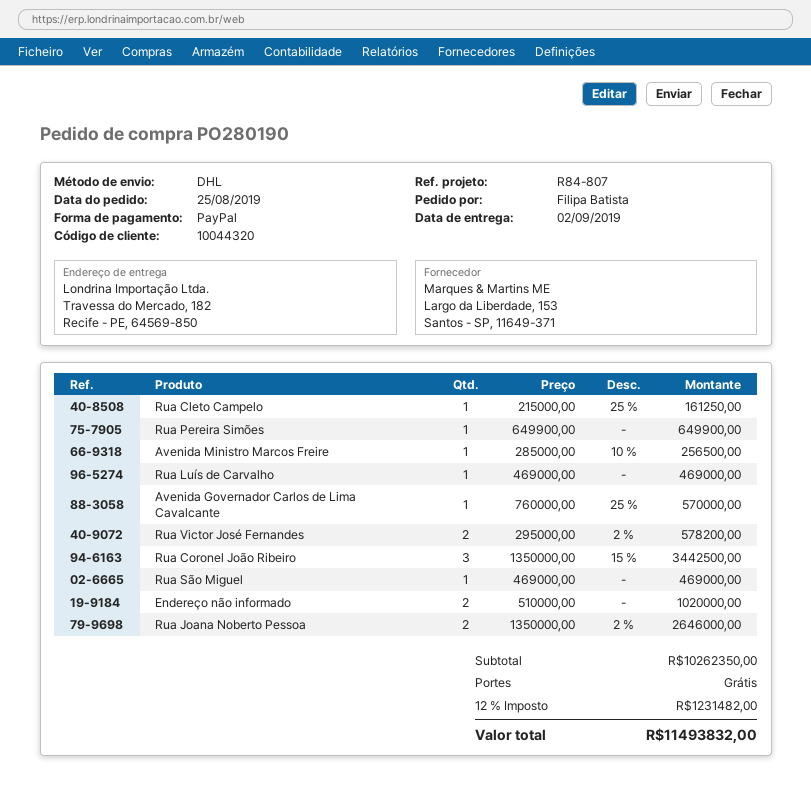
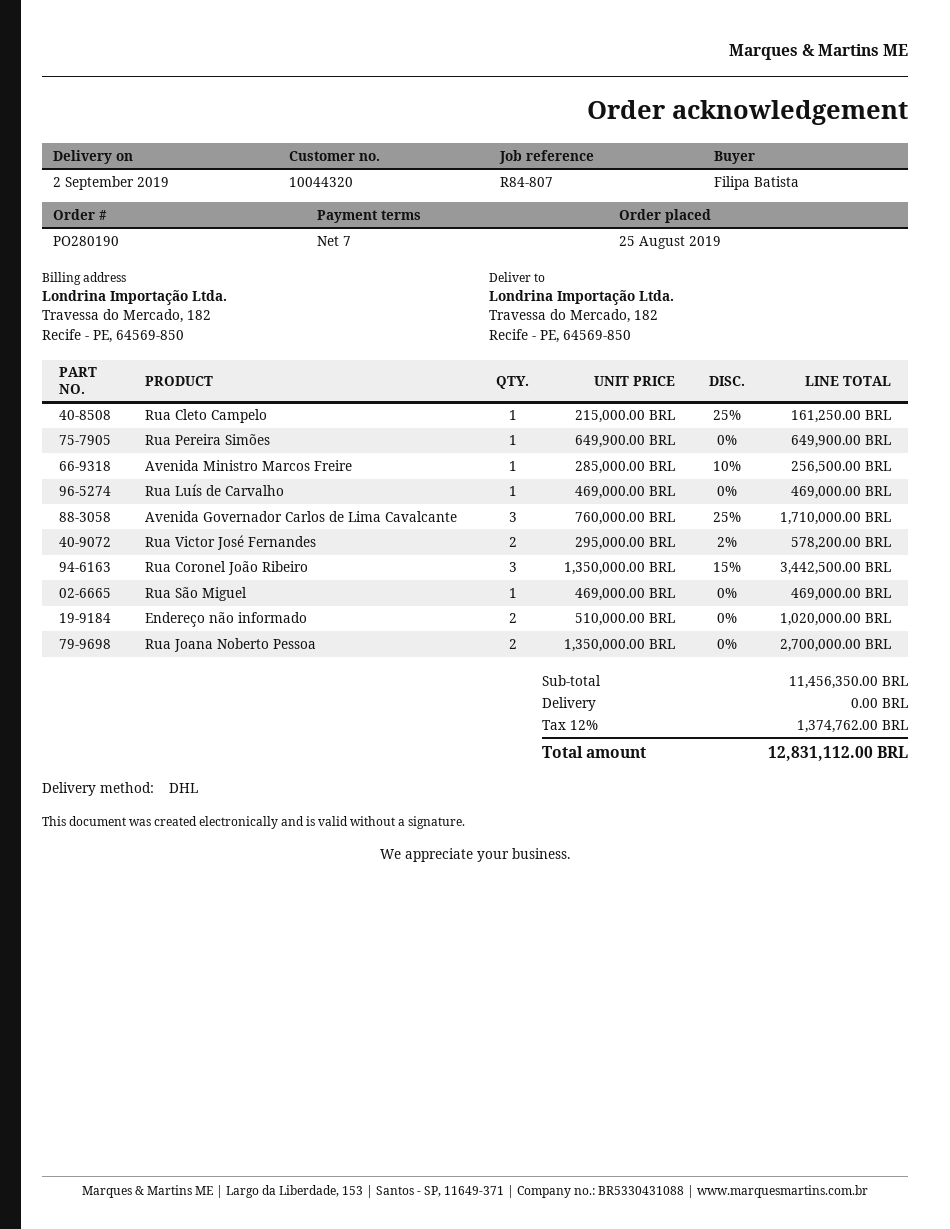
Avenida Governador Carlos de Lima Cavalcante: 1 x 760000.00 - 25% = 570000.00 -> 3 x 760000.00 - 25% = 1710000.00
Rua Joana Noberto Pessoa: 2 x 1350000.00 - 2% = 2646000.00 -> 2 x 1350000.00 = 2700000.00
subtotal: 10262350.00 -> 11456350.00
tax: 12% = 1231482.00 -> 12% = 1374762.00
total: 11493832.00 -> 12831112.00

